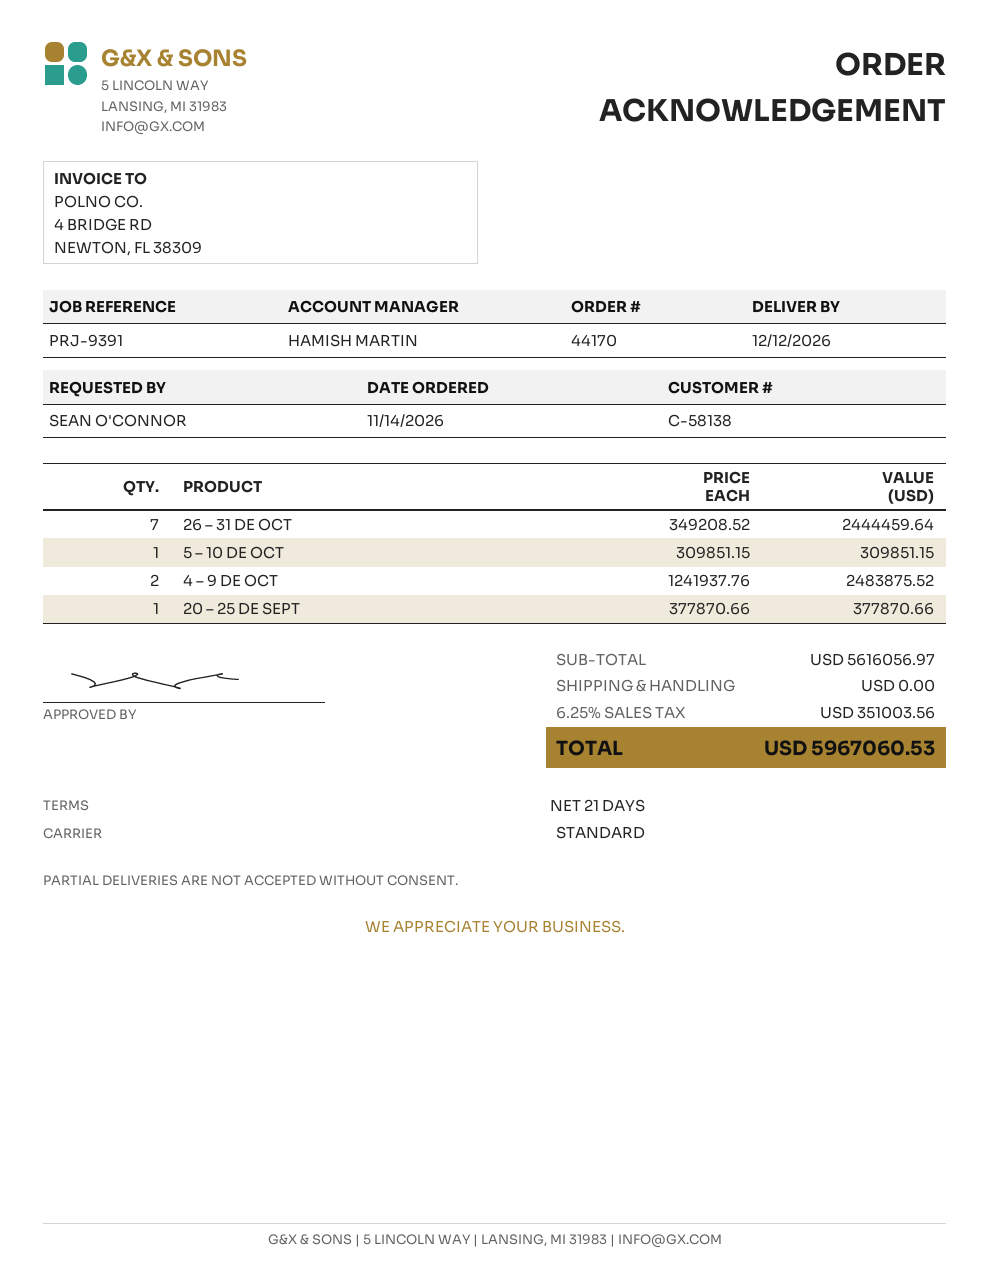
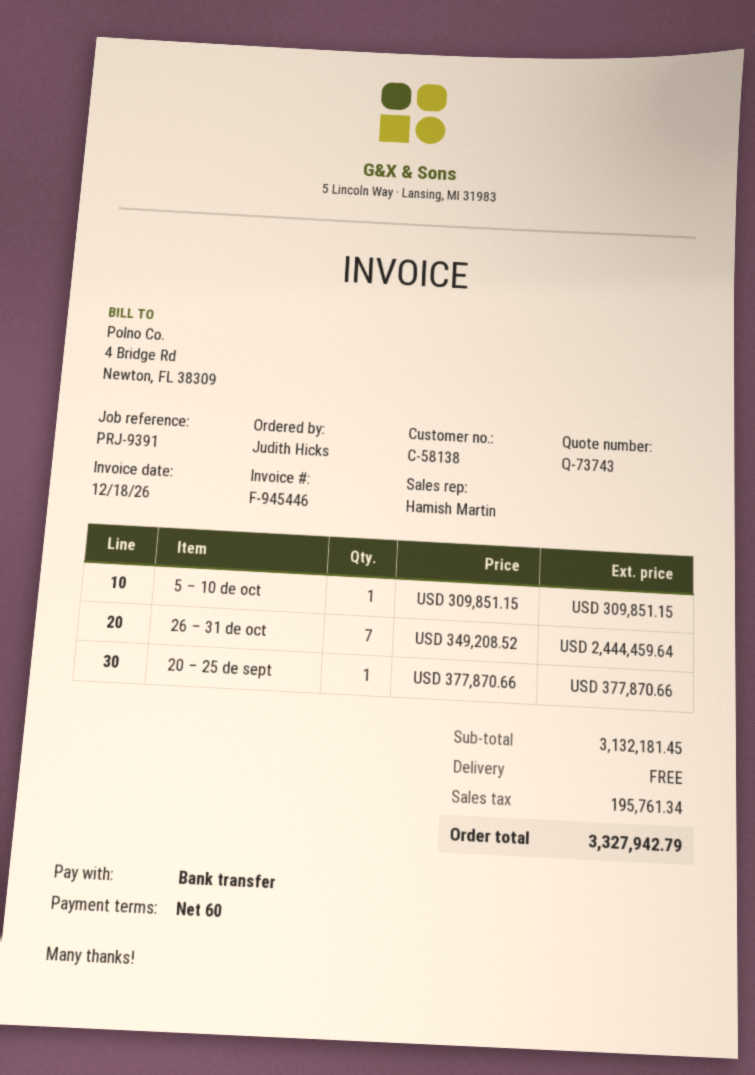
payment terms: 21 days -> 60 days
ordered by: SEAN O'CONNOR -> Judith Hicks
4 – 9 DE OCT: 2 x 1241937.76 = 2483875.52 -> none
subtotal: 5616056.97 -> 3132181.45
tax: 351003.56 -> 195761.34
total: 5967060.53 -> 3327942.79

